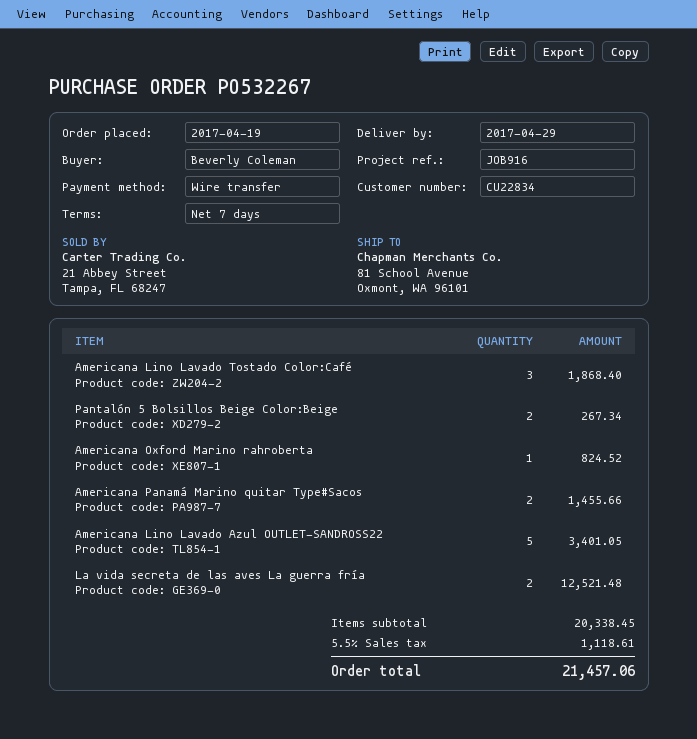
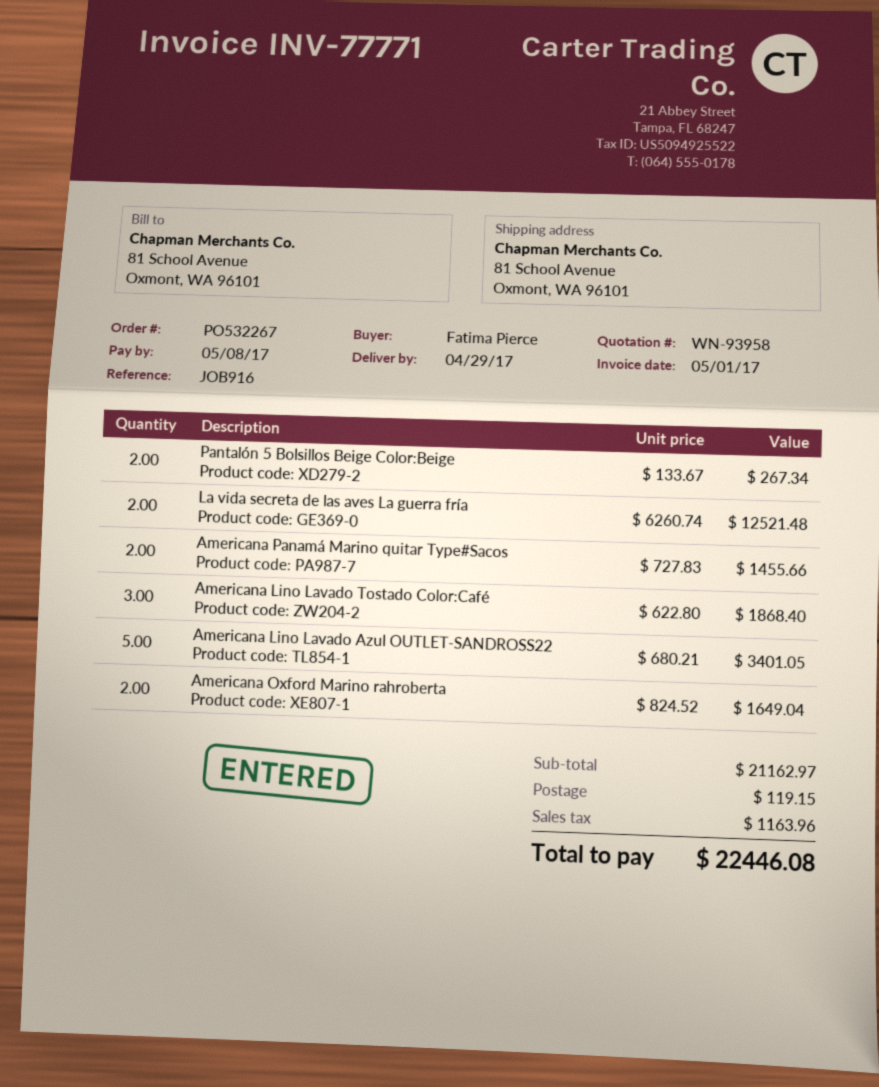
ordered by: Beverly Coleman -> Fatima Pierce
Americana Oxford Marino rahroberta: 1 for 824.52 -> 2 for 1649.04
subtotal: 20338.45 -> 21162.97
shipping: none -> 119.15
tax: 1118.61 -> 1163.96
total: 21457.06 -> 22446.08

